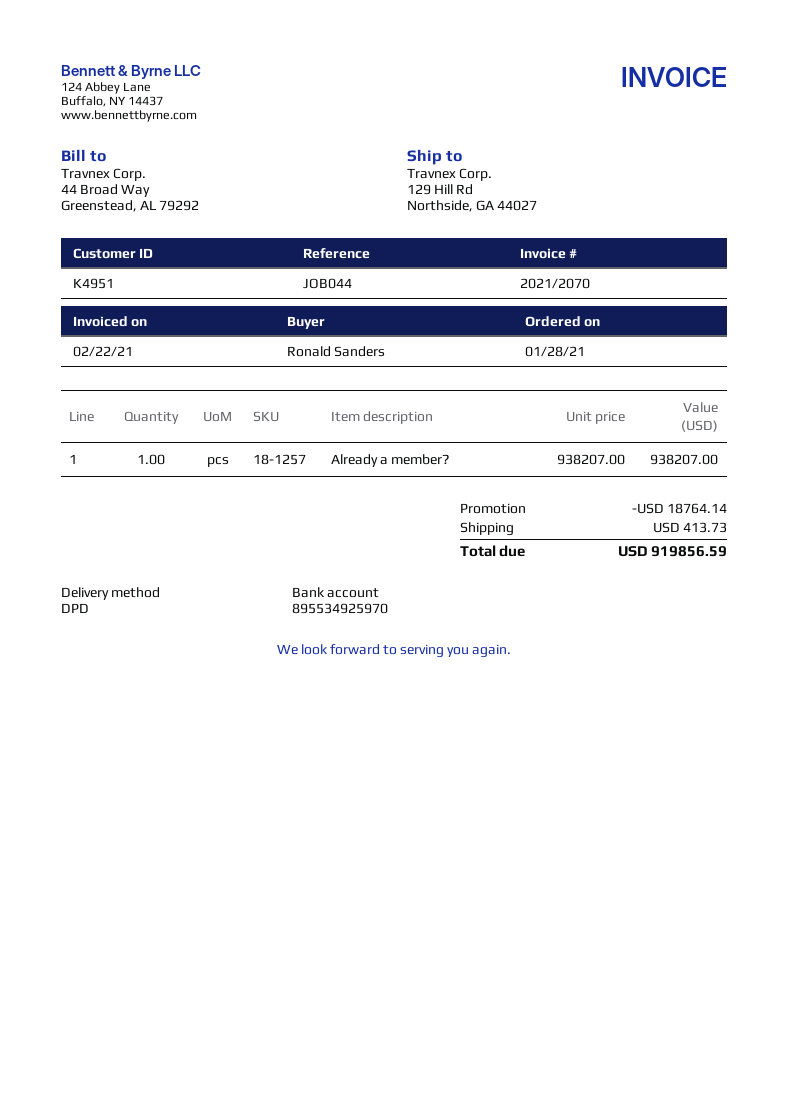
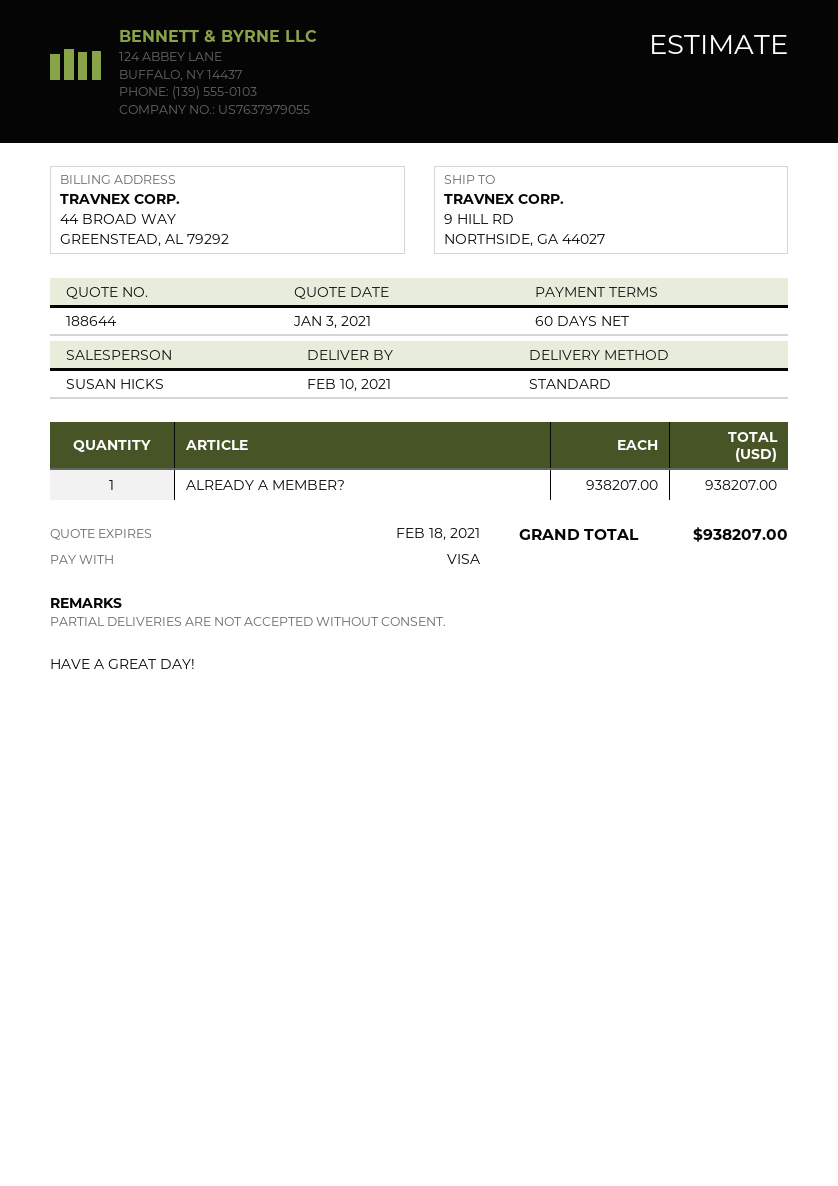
shipping method: DPD -> standard
ship to: 129 Hill Rd, Northside, GA 44027 -> 9 HILL RD, NORTHSIDE, GA 44027
discount: 18764.14 -> none
shipping: 413.73 -> none
total: 919856.59 -> 938207.00

